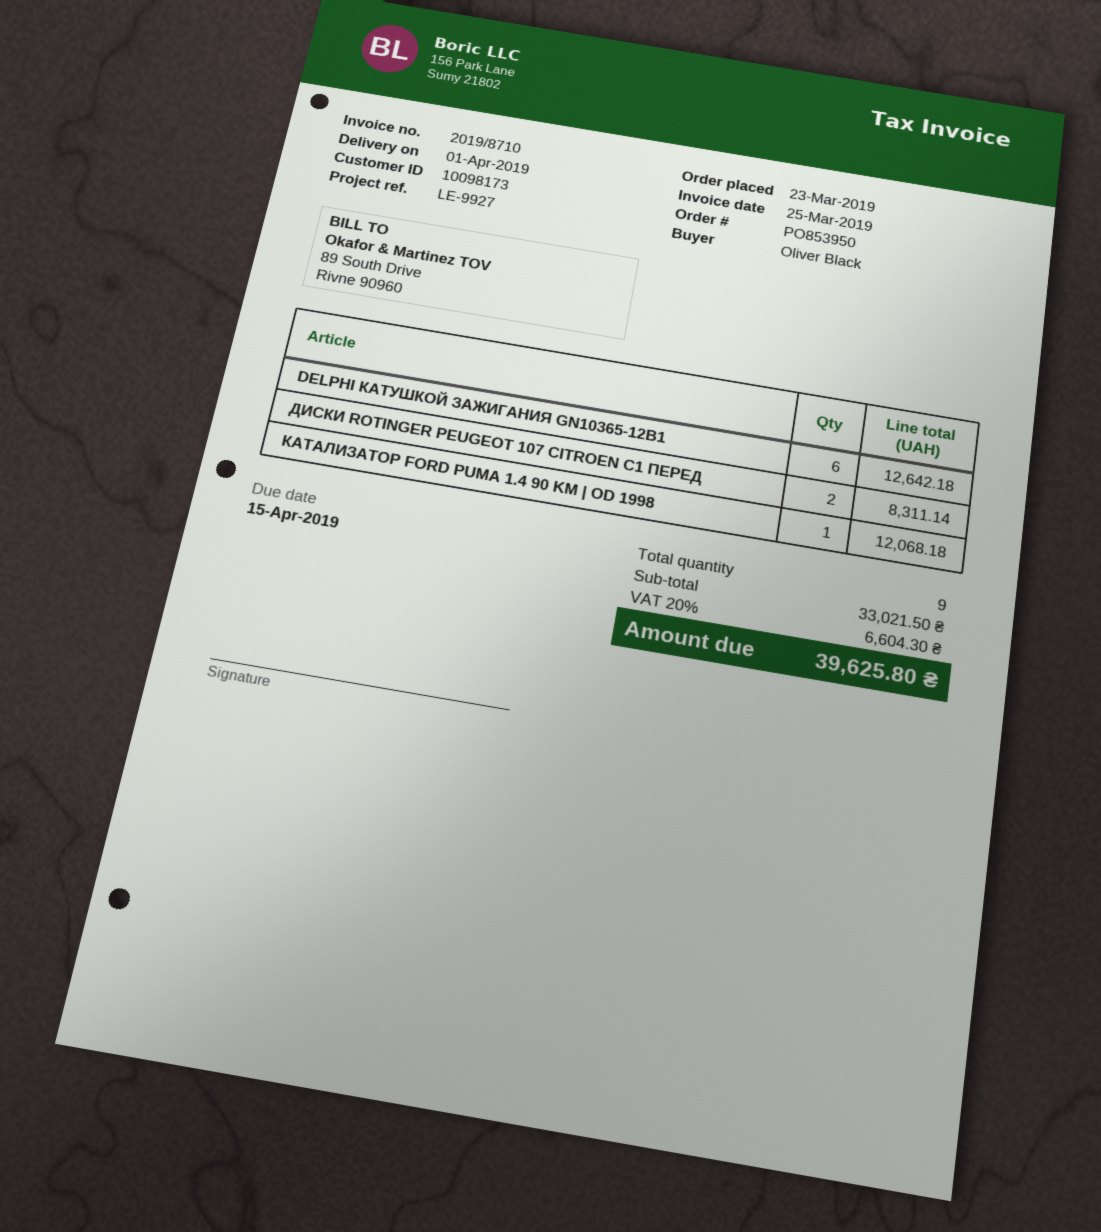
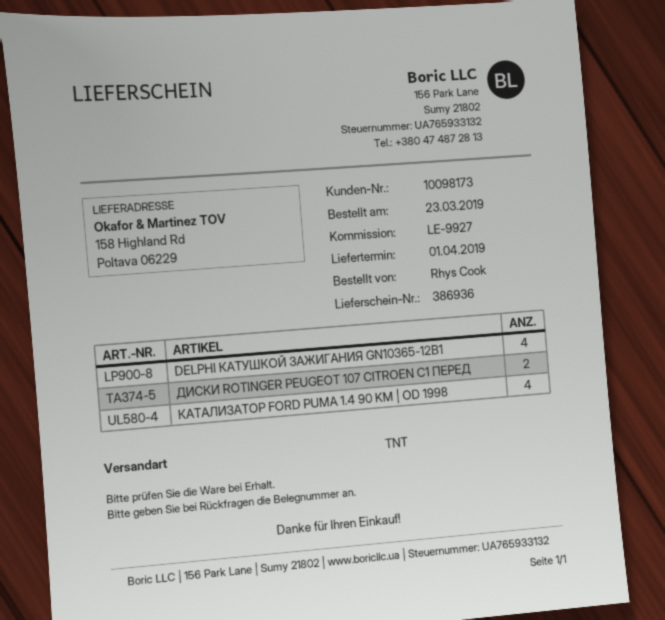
ordered by: Oliver Black -> Rhys Cook
DELPHI КАТУШКОЙ ЗАЖИГАНИЯ GN10365-12B1: 6 -> 4
КАТАЛИЗАТОР FORD PUMA 1.4 90 KM | OD 1998: 1 -> 4

